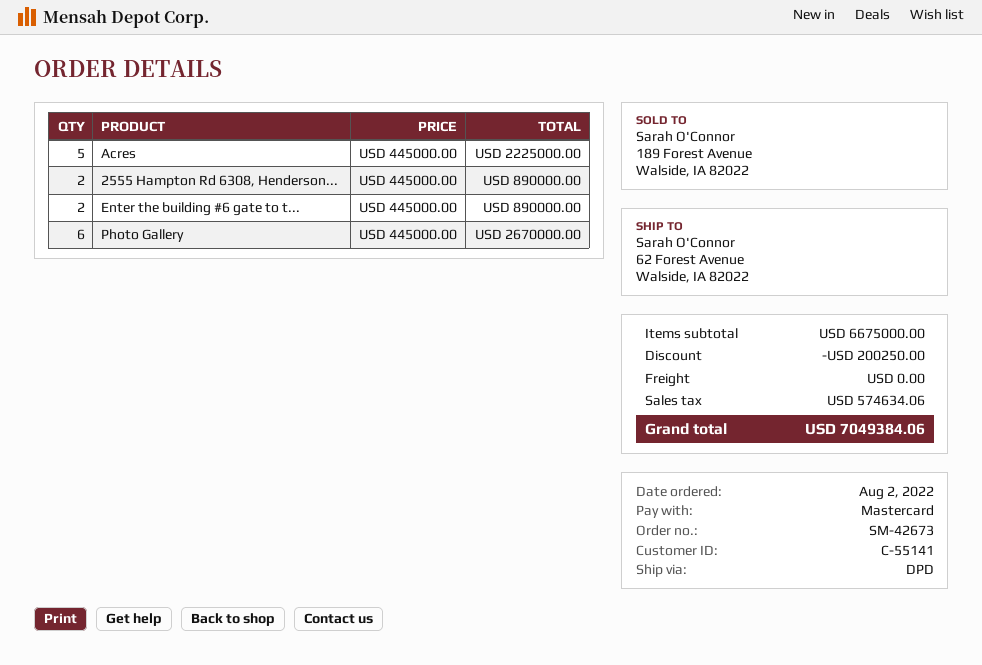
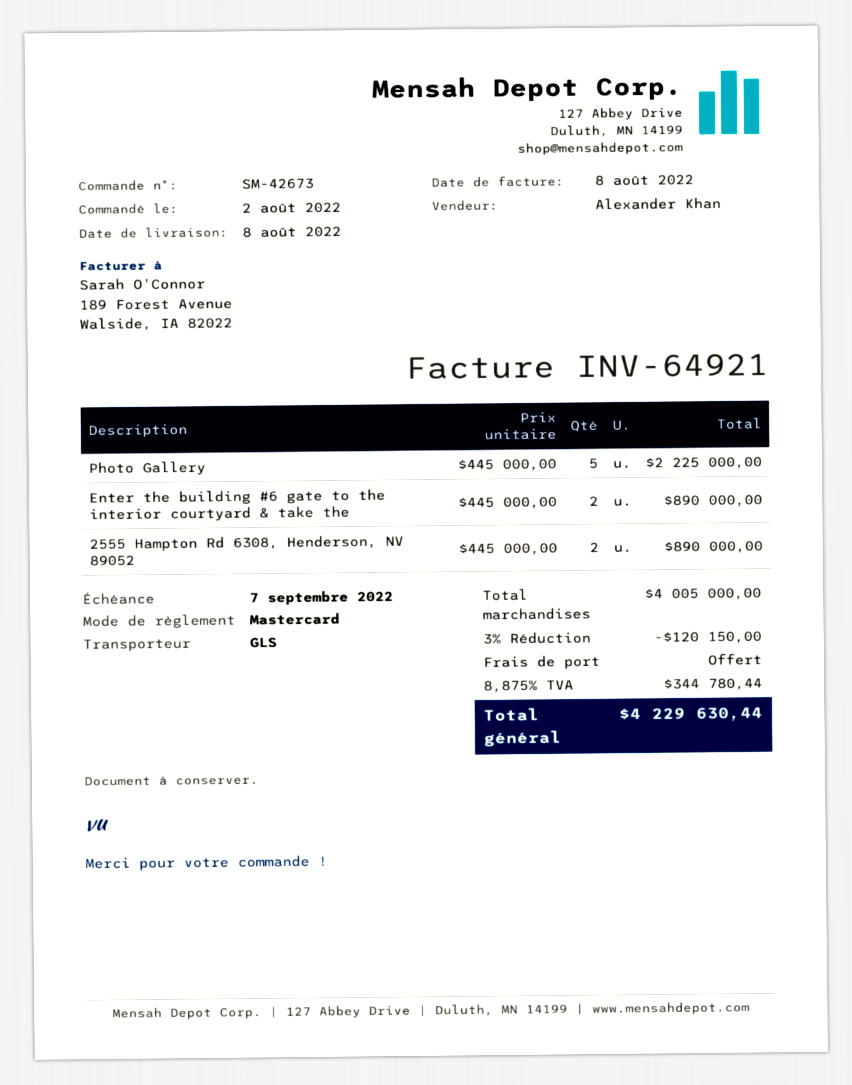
shipping method: DPD -> GLS
Acres: 5 x 445000.00 = 2225000.00 -> none
Photo Gallery: 6 x 445000.00 = 2670000.00 -> 5 x 445000.00 = 2225000.00
subtotal: 6675000.00 -> 4005000.00
discount: 200250.00 -> 120150.00
tax: 574634.06 -> 344780.44
total: 7049384.06 -> 4229630.44

